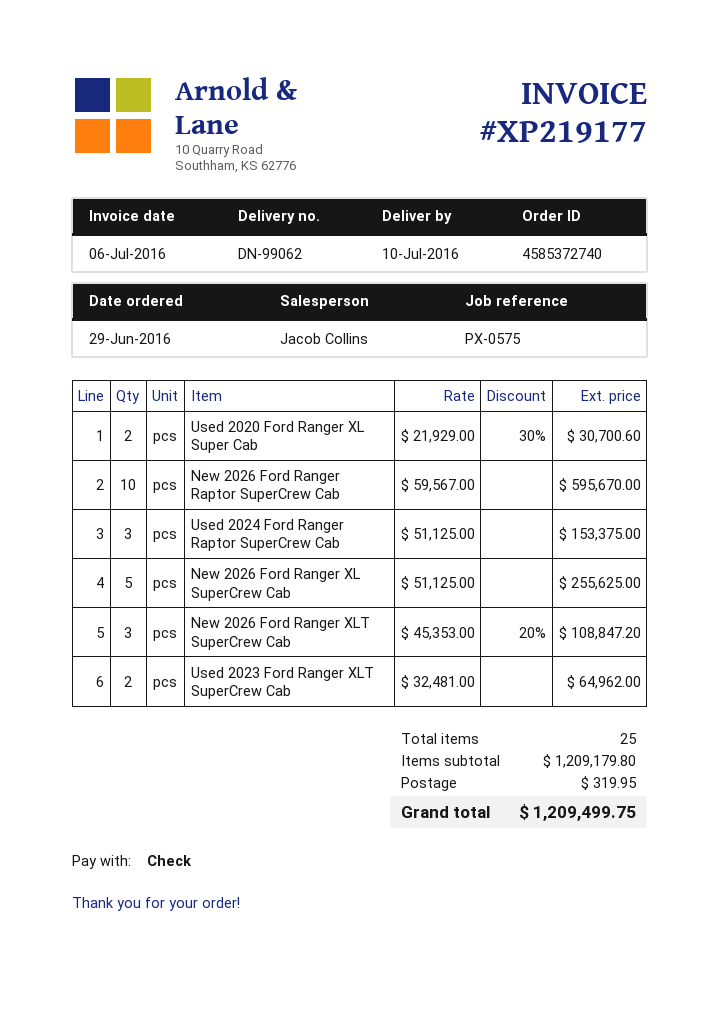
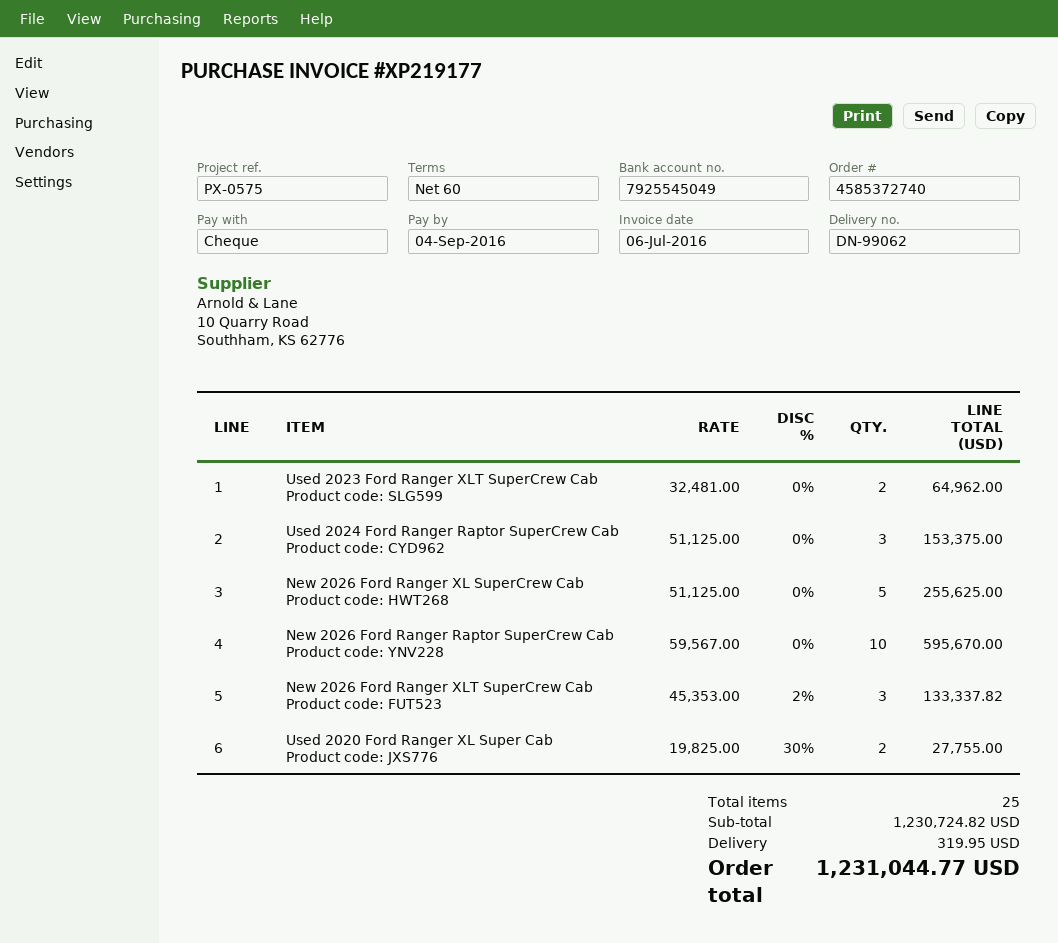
Used 2020 Ford Ranger XL Super Cab: 2 x 21929.00 - 30% = 30700.60 -> 2 x 19825.00 - 30% = 27755.00
New 2026 Ford Ranger XLT SuperCrew Cab: 3 x 45353.00 - 20% = 108847.20 -> 3 x 45353.00 - 2% = 133337.82
subtotal: 1209179.80 -> 1230724.82
total: 1209499.75 -> 1231044.77

